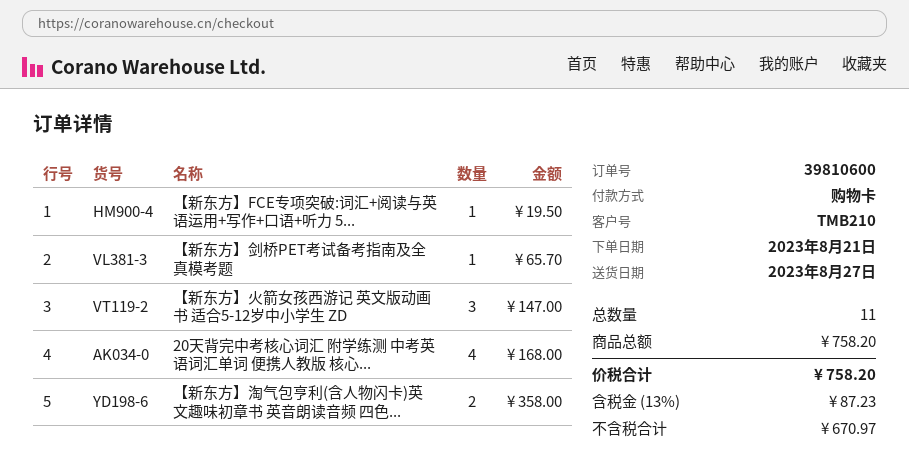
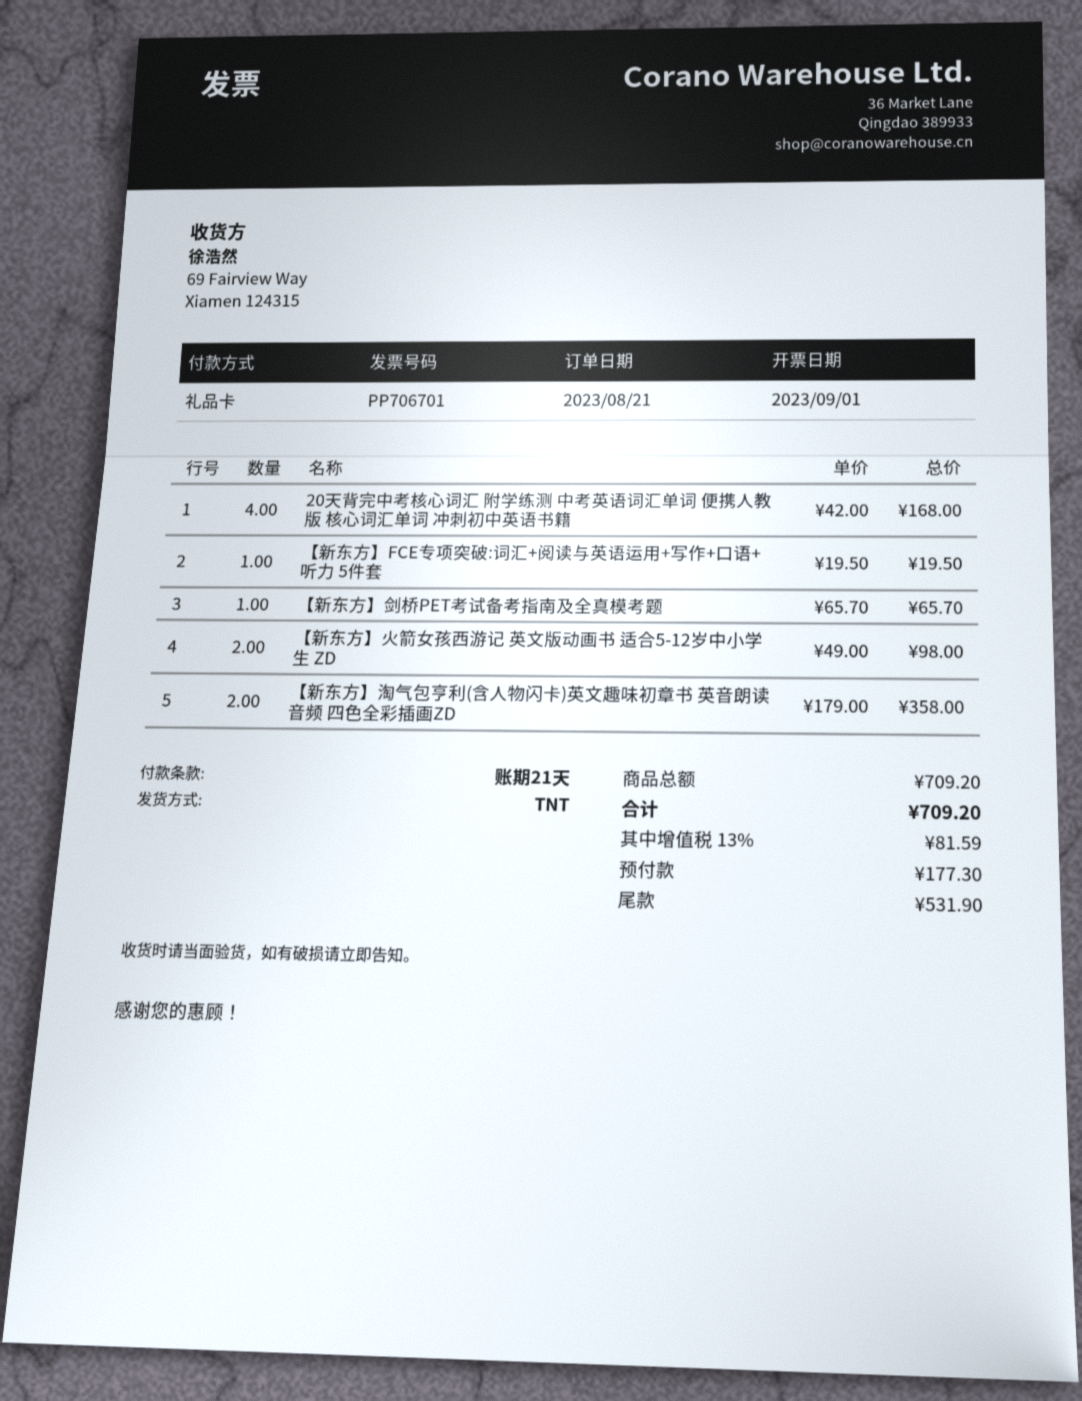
【新东方】火箭女孩西游记 英文版动画书 适合5-12岁中小学生 ZD: 3 for 147.00 -> 2 for 98.00
subtotal: 758.20 -> 709.20
tax: 13% = 87.23 -> 13% = 81.59
total: 758.20 -> 709.20

